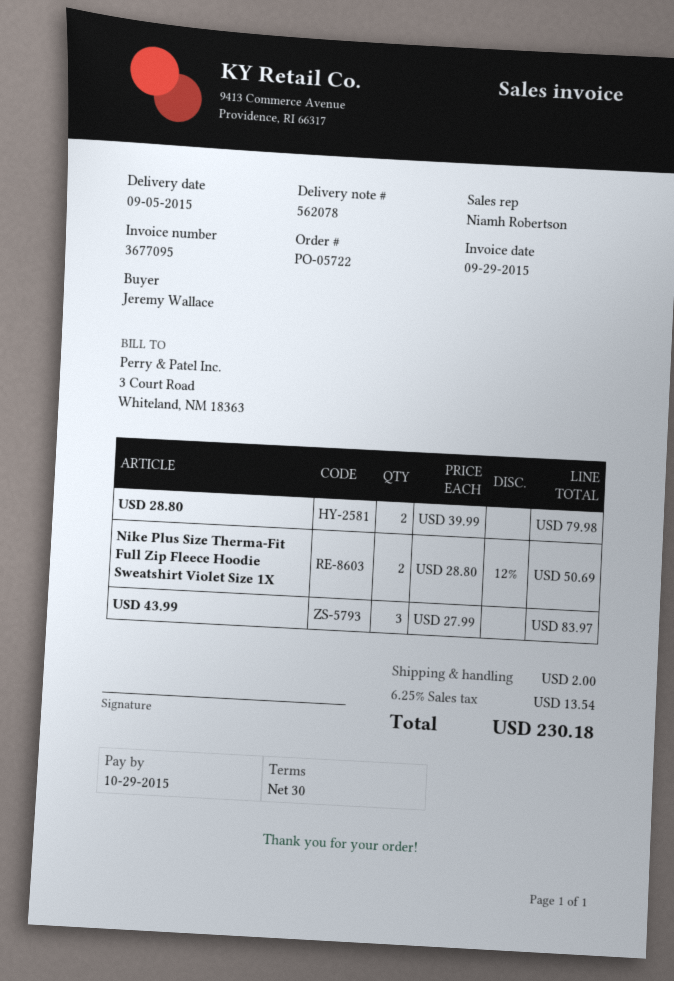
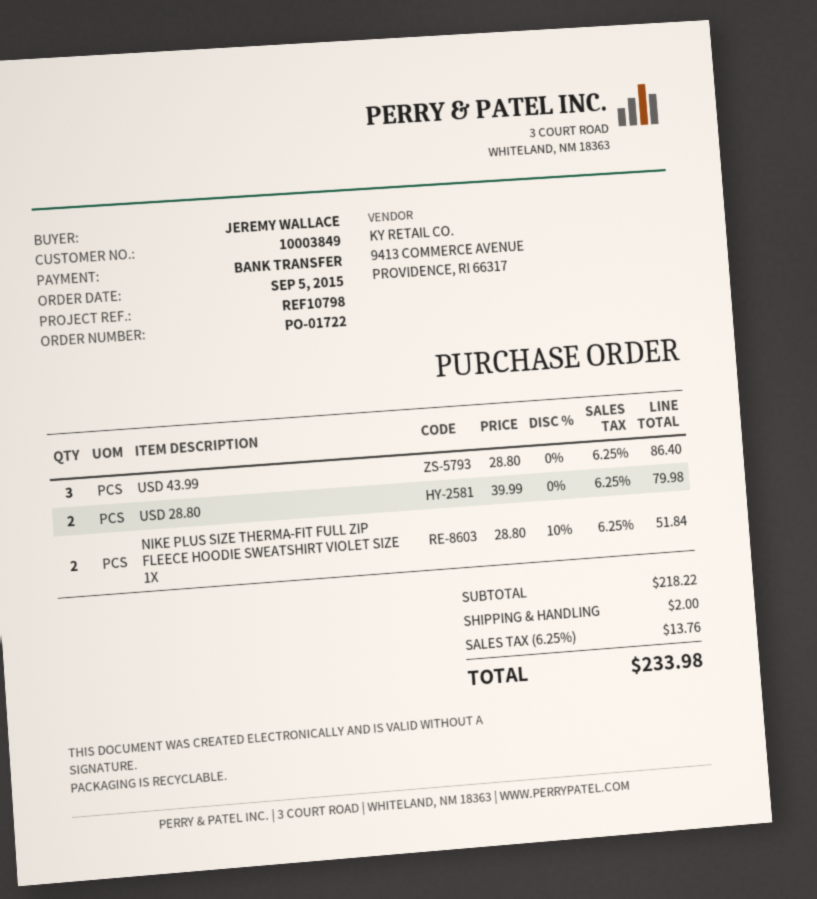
order number: PO-05722 -> PO-01722
Nike Plus Size Therma-Fit Full Zip Fleece Hoodie Sweatshirt Violet Size 1X: 2 x 28.80 - 12% = 50.69 -> 2 x 28.80 - 10% = 51.84
USD 43.99: 3 x 27.99 = 83.97 -> 3 x 28.80 = 86.40
tax: 6.25% = 13.54 -> 6.25% = 13.76
total: 230.18 -> 233.98

